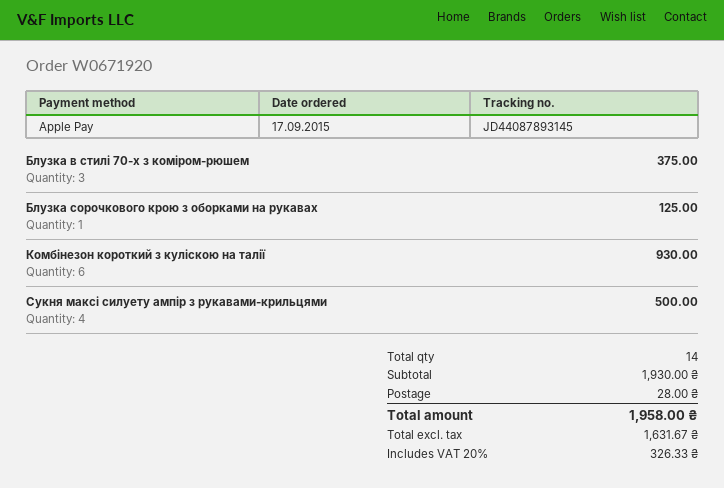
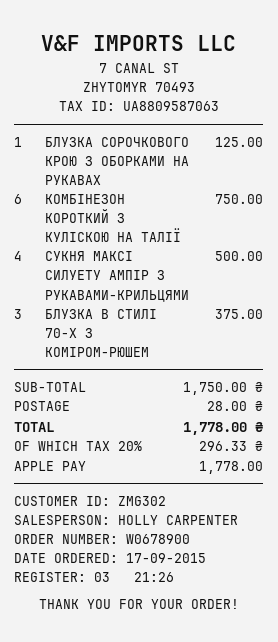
order number: W0671920 -> W0678900
Комбінезон короткий з куліскою на талії: 6 for 930.00 -> 6 for 750.00
subtotal: 1930.00 -> 1750.00
tax: 20% = 326.33 -> 20% = 296.33
total: 1958.00 -> 1778.00

